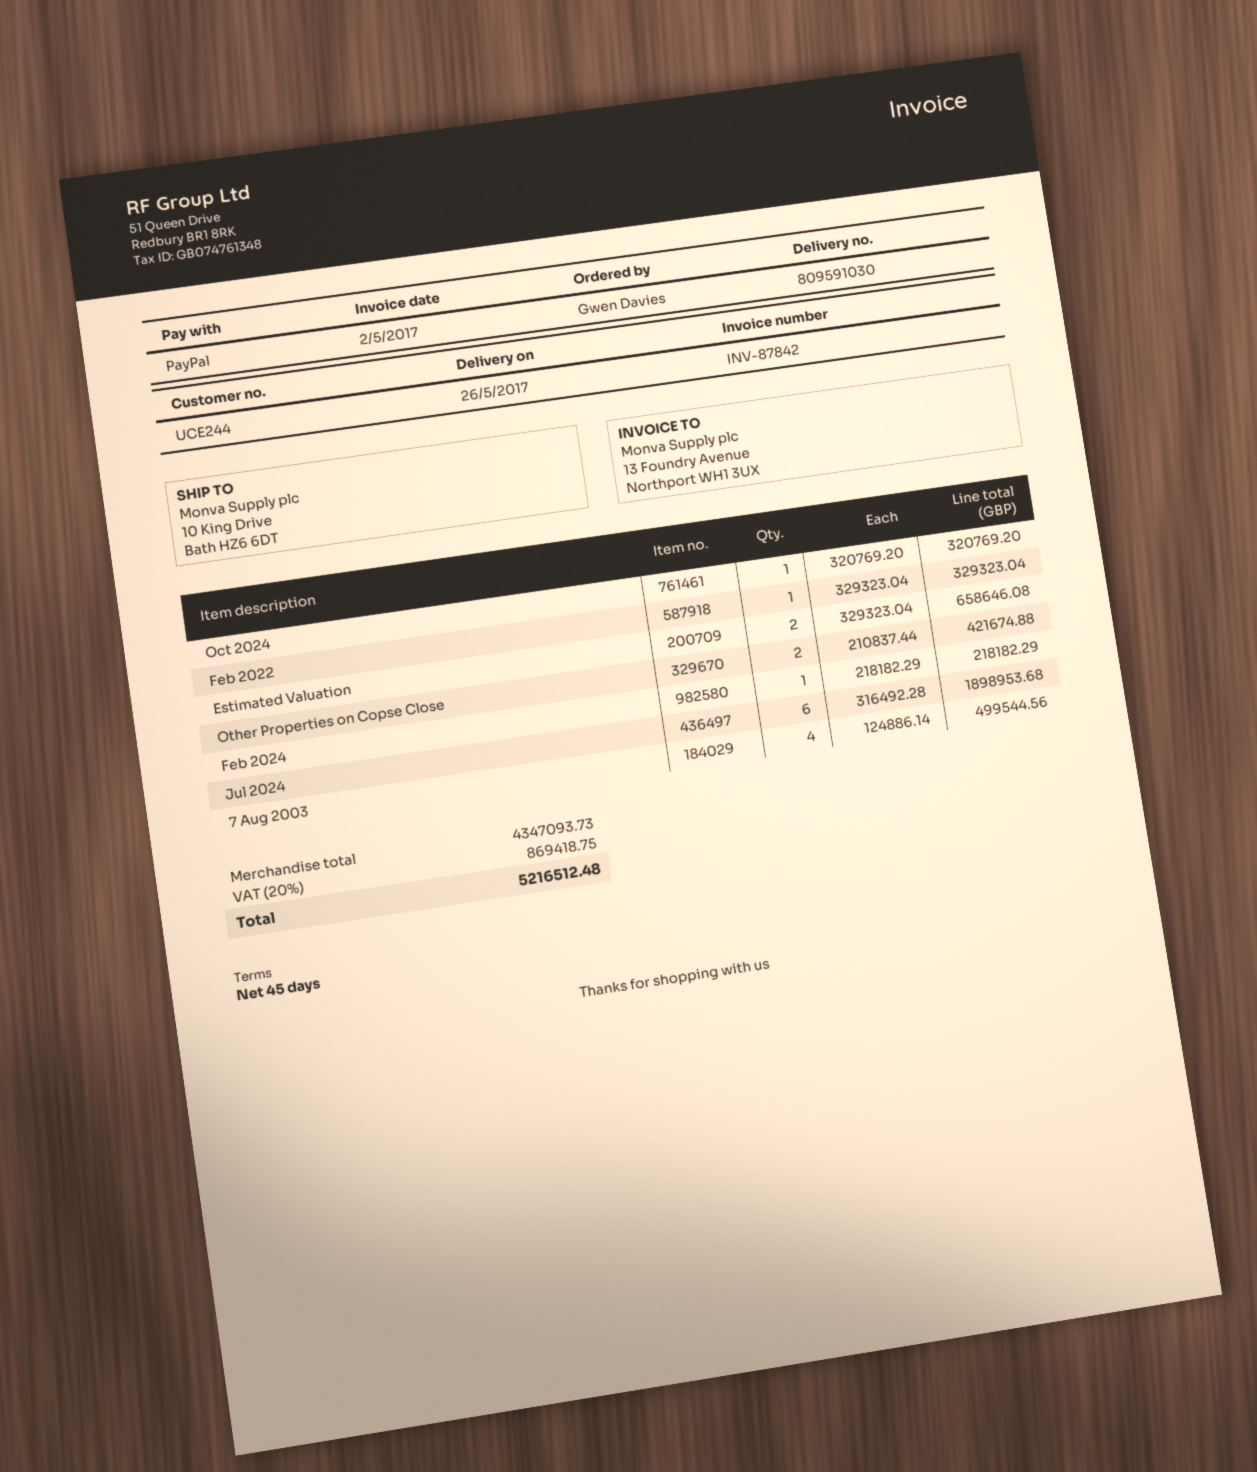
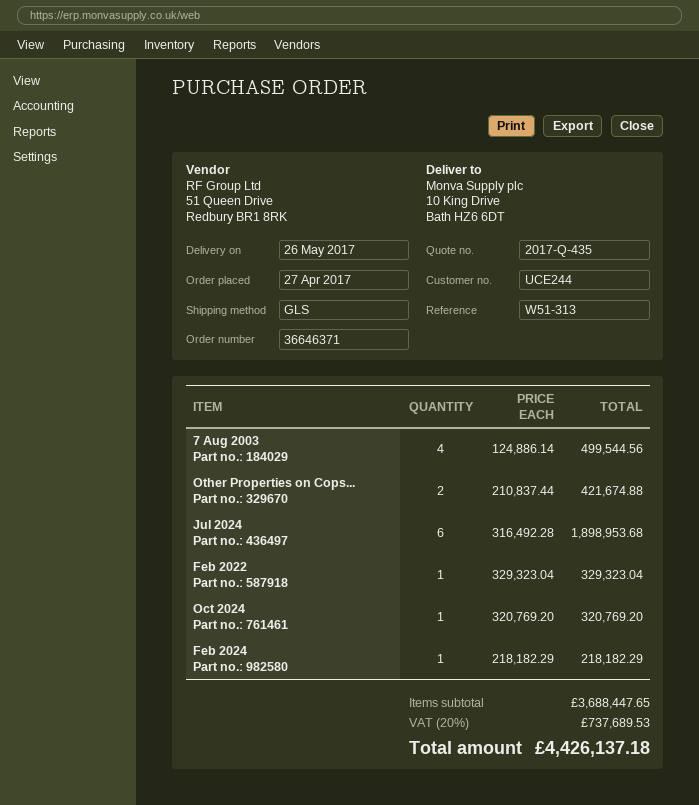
Estimated Valuation: 2 x 329323.04 = 658646.08 -> none
subtotal: 4347093.73 -> 3688447.65
tax: 20% = 869418.75 -> 20% = 737689.53
total: 5216512.48 -> 4426137.18

